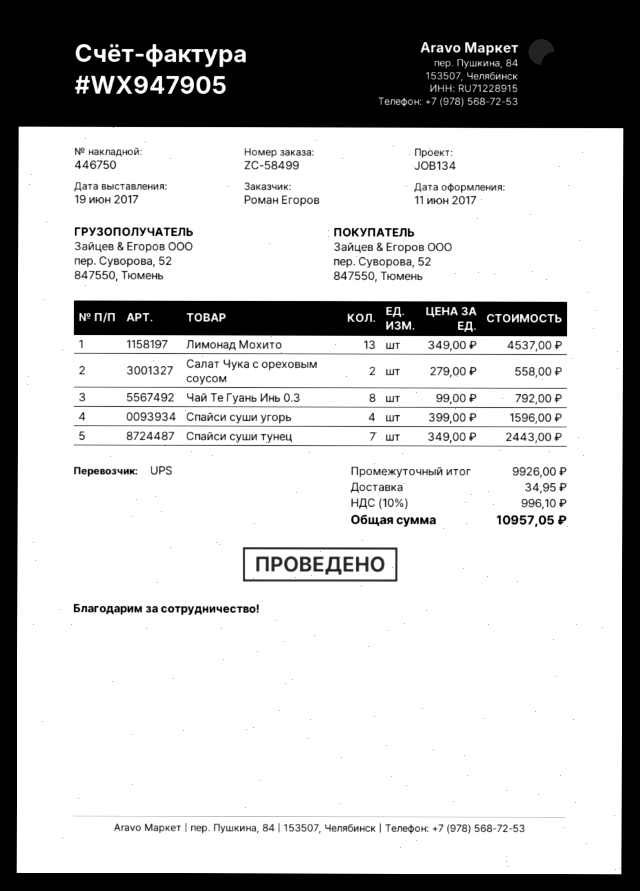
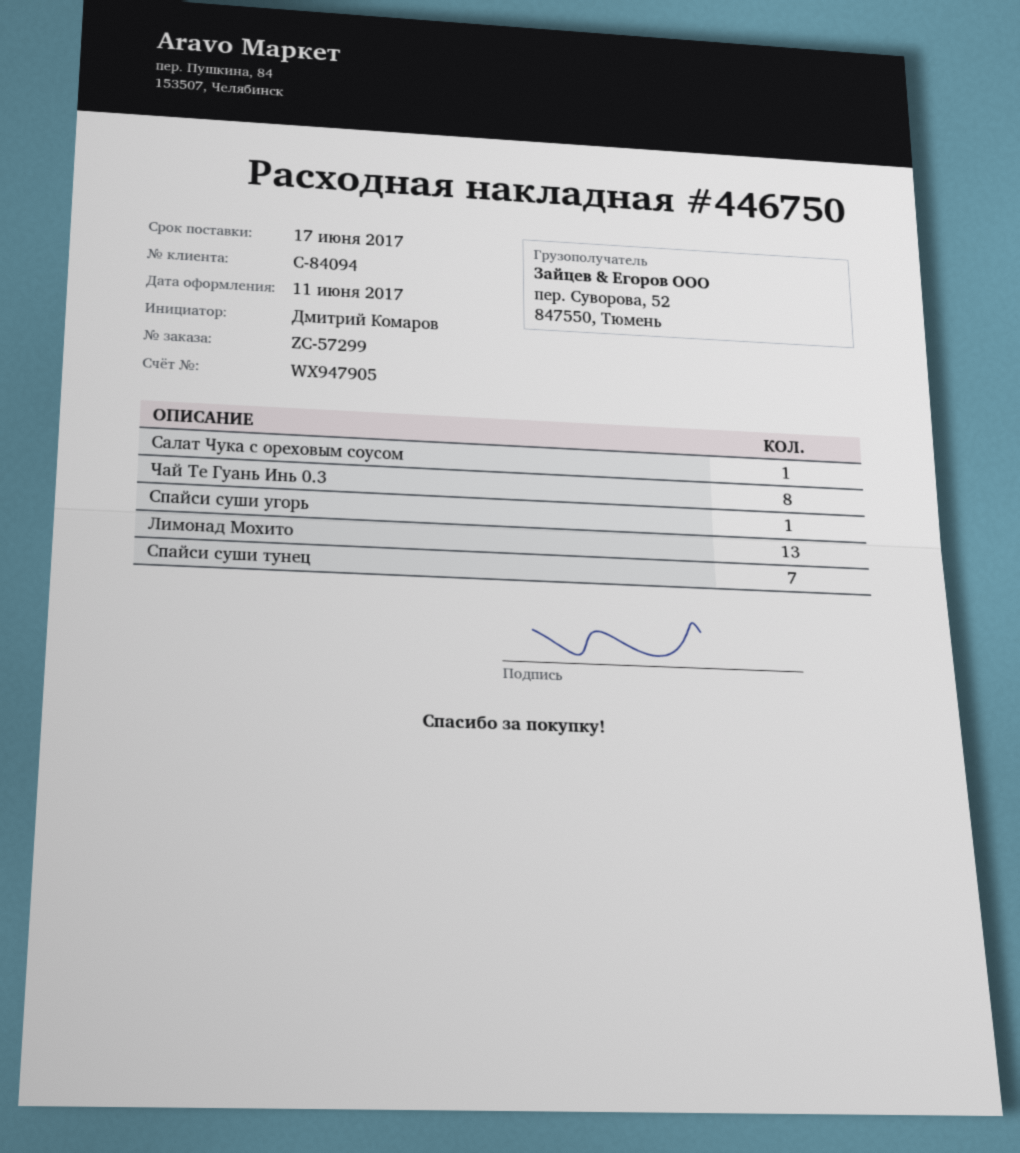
order number: ZC-58499 -> ZC-57299
ordered by: Роман Егоров -> Дмитрий Комаров
Салат Чука с ореховым соусом: 2 -> 1
Спайси суши угорь: 4 -> 1

